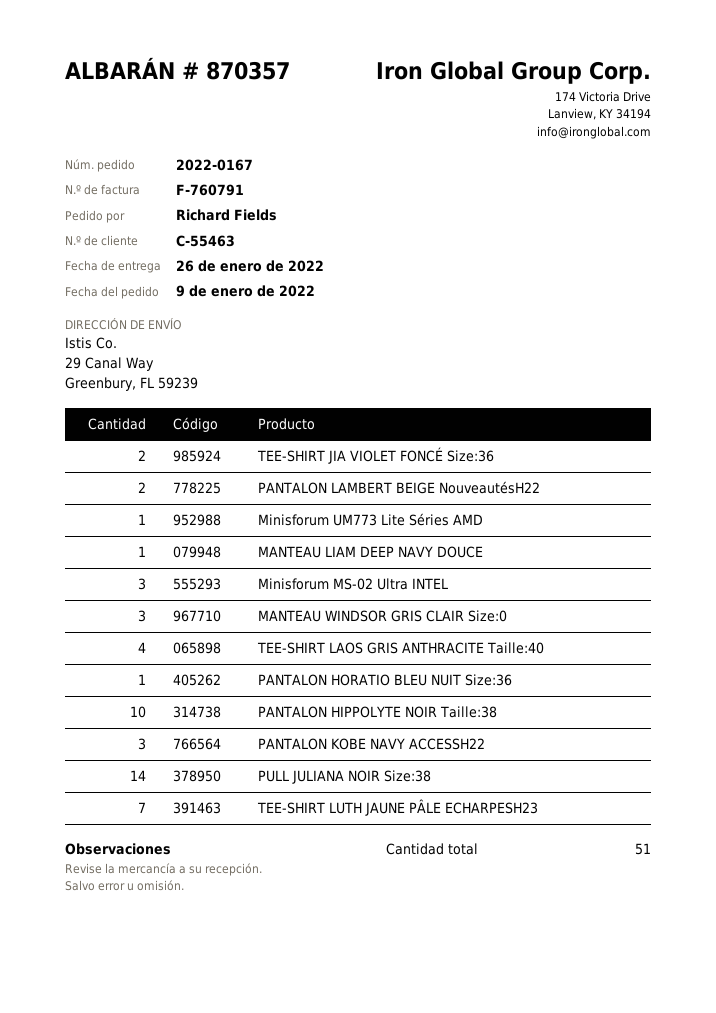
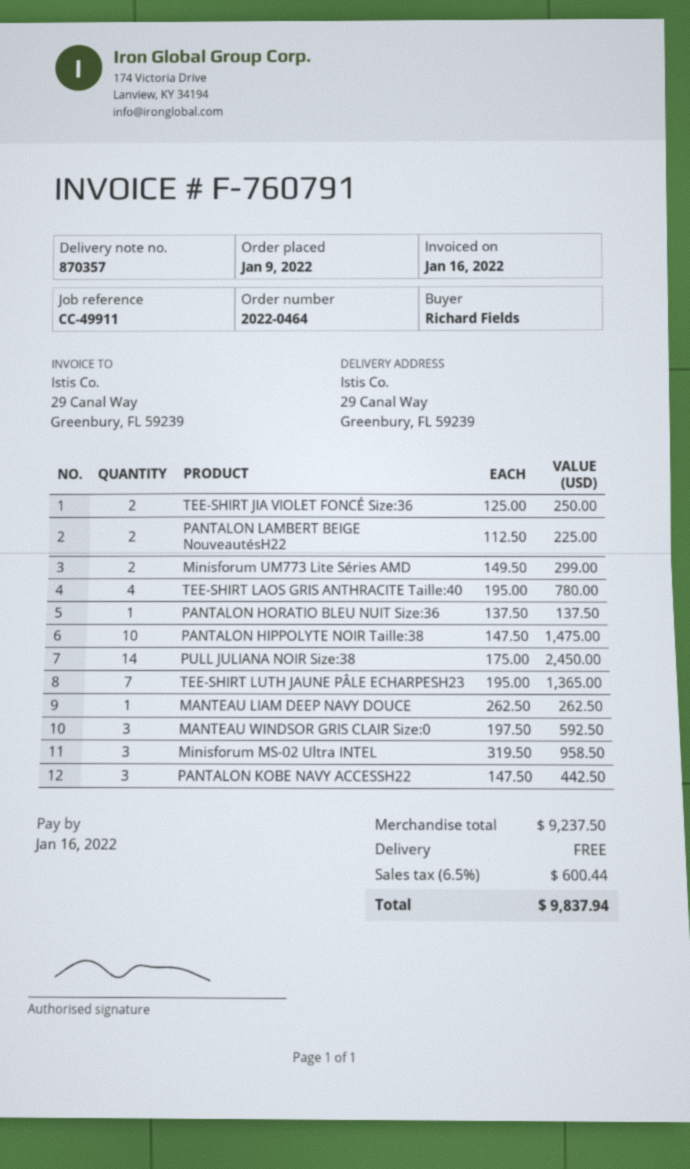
order number: 2022-0167 -> 2022-0464
Minisforum UM773 Lite Séries AMD: 1 -> 2

